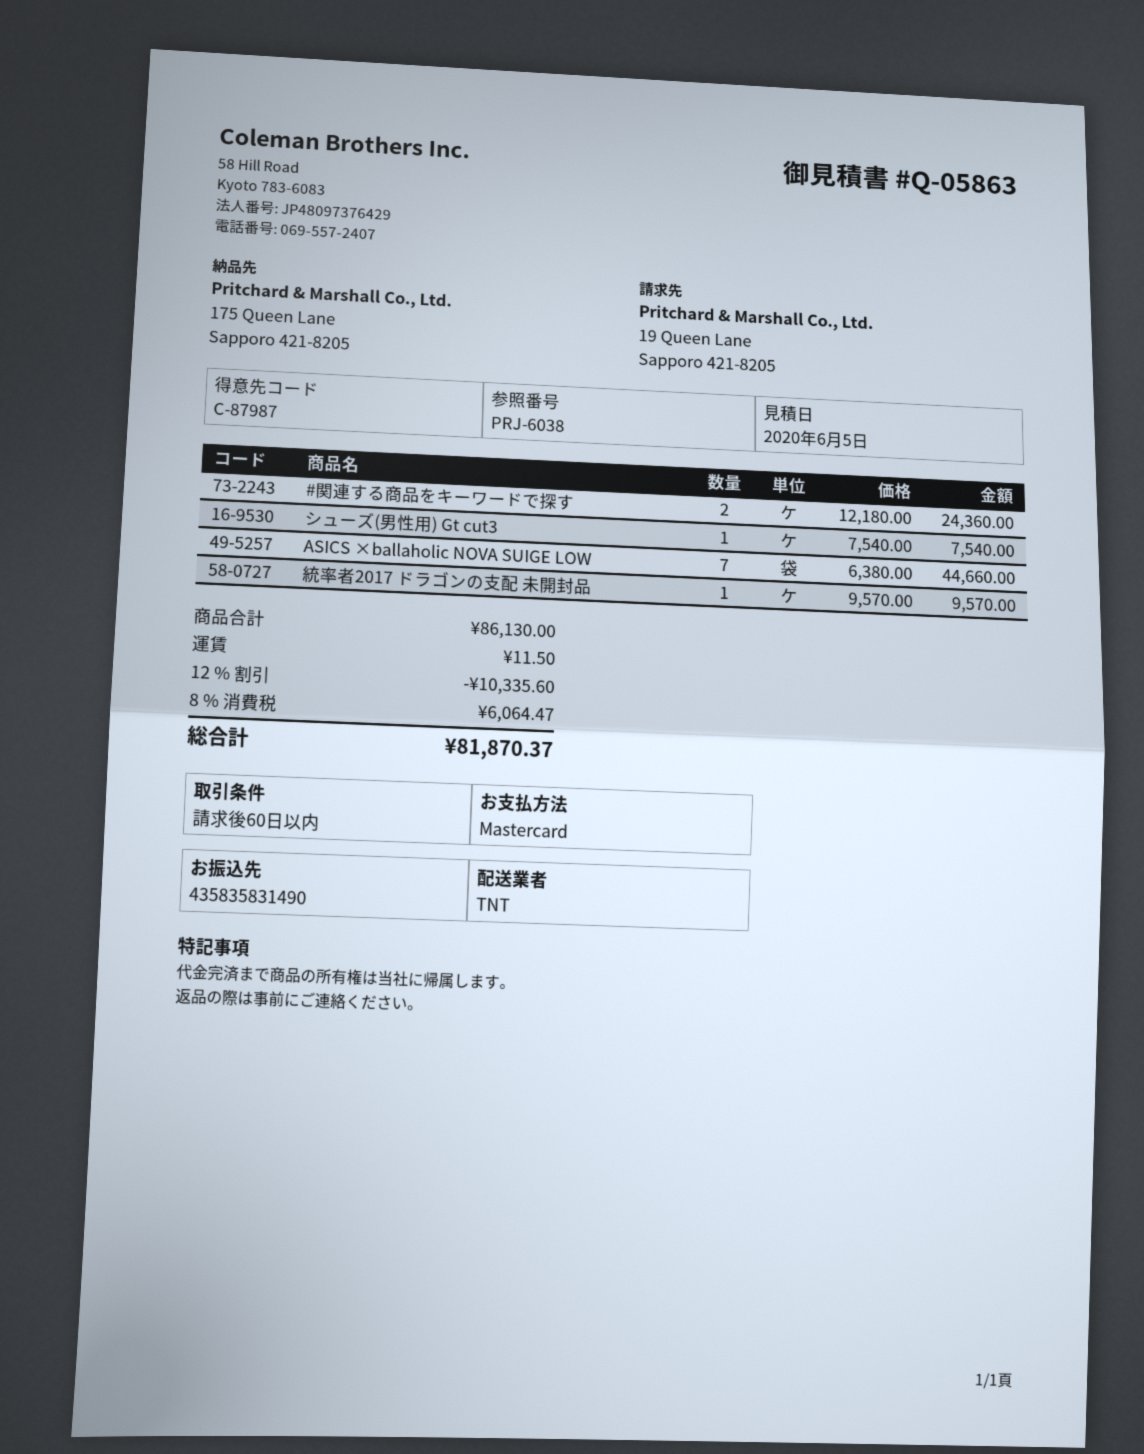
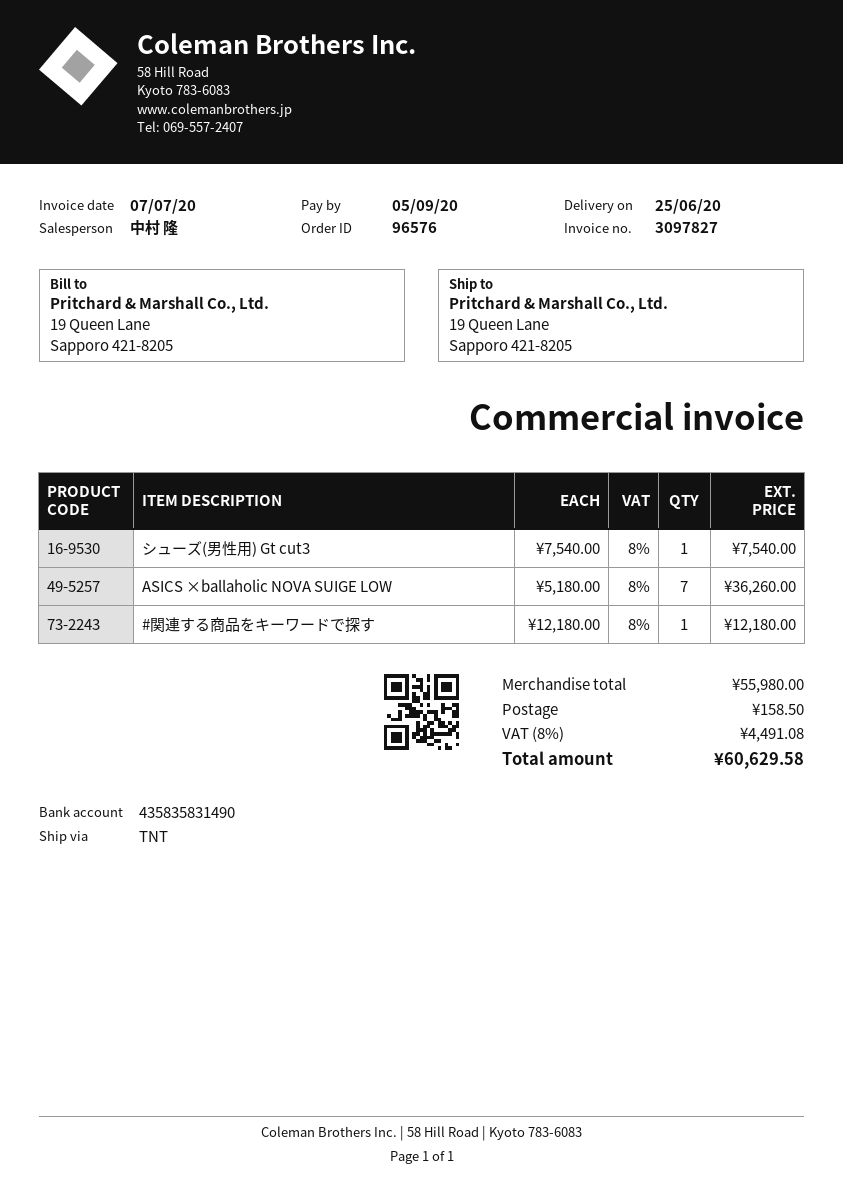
ship to: 175 Queen Lane, Sapporo 421-8205 -> 19 Queen Lane, Sapporo 421-8205
#関連する商品をキーワードで探す: 2 x 12180.00 = 24360.00 -> 1 x 12180.00 = 12180.00
ASICS ×ballaholic NOVA SUIGE LOW: 7 x 6380.00 = 44660.00 -> 7 x 5180.00 = 36260.00
統率者2017 ドラゴンの支配 未開封品: 1 x 9570.00 = 9570.00 -> none
subtotal: 86130.00 -> 55980.00
discount: 12% = 10335.60 -> none
shipping: 11.50 -> 158.50
tax: 8% = 6064.47 -> 8% = 4491.08
total: 81870.37 -> 60629.58

